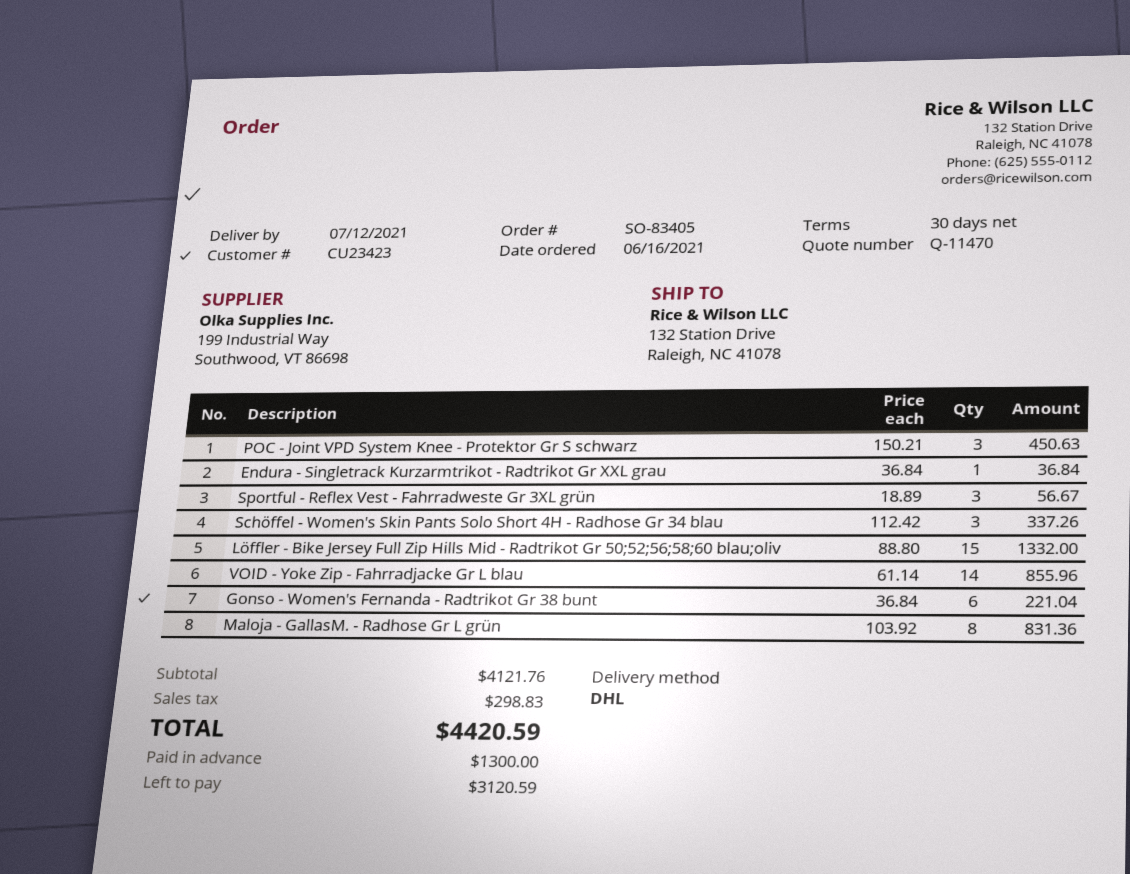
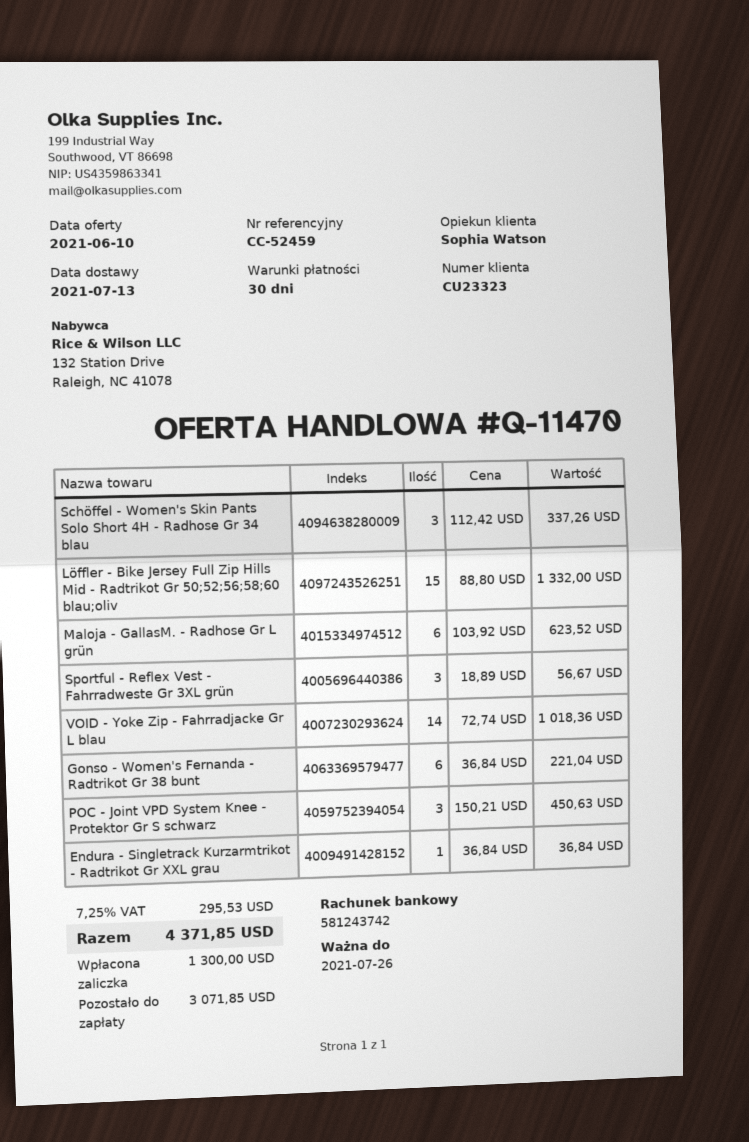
delivery date: 2021-07-12 -> 2021-07-13
customer number: CU23423 -> CU23323
VOID - Yoke Zip - Fahrradjacke Gr L blau: 14 x 61.14 = 855.96 -> 14 x 72.74 = 1018.36
Maloja - GallasM. - Radhose Gr L grün: 8 x 103.92 = 831.36 -> 6 x 103.92 = 623.52
tax: 298.83 -> 295.53
total: 4420.59 -> 4371.85
balance: 3120.59 -> 3071.85

